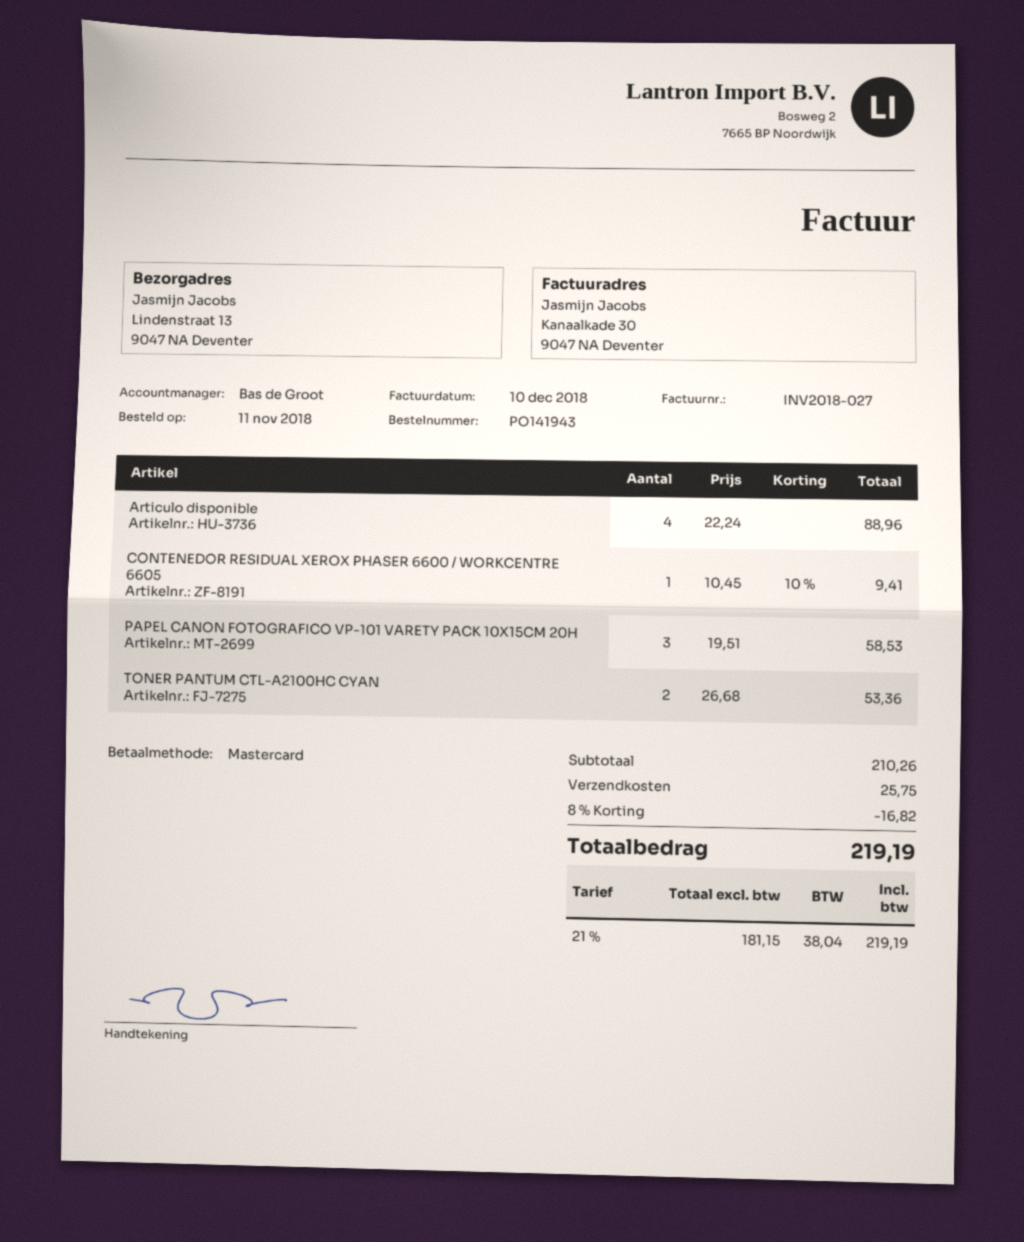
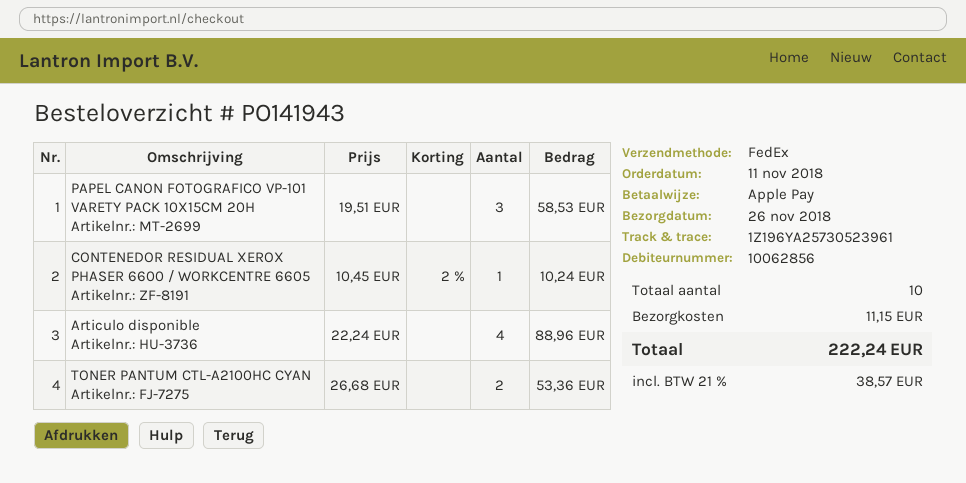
payment method: Mastercard -> Apple Pay
CONTENEDOR RESIDUAL XEROX PHASER 6600 / WORKCENTRE 6605: 1 x 10.45 - 10% = 9.41 -> 1 x 10.45 - 2% = 10.24
discount: 8% = 16.82 -> none
shipping: 25.75 -> 11.15
tax: 21% = 38.04 -> 21% = 38.57
total: 219.19 -> 222.24

